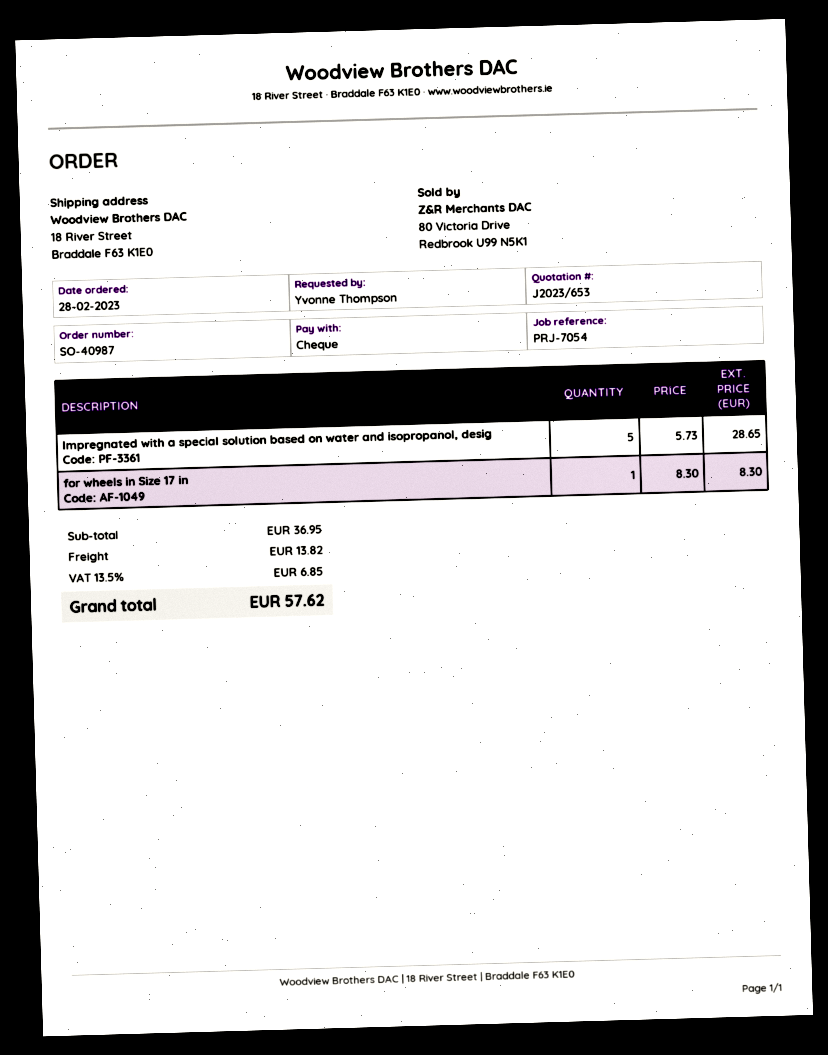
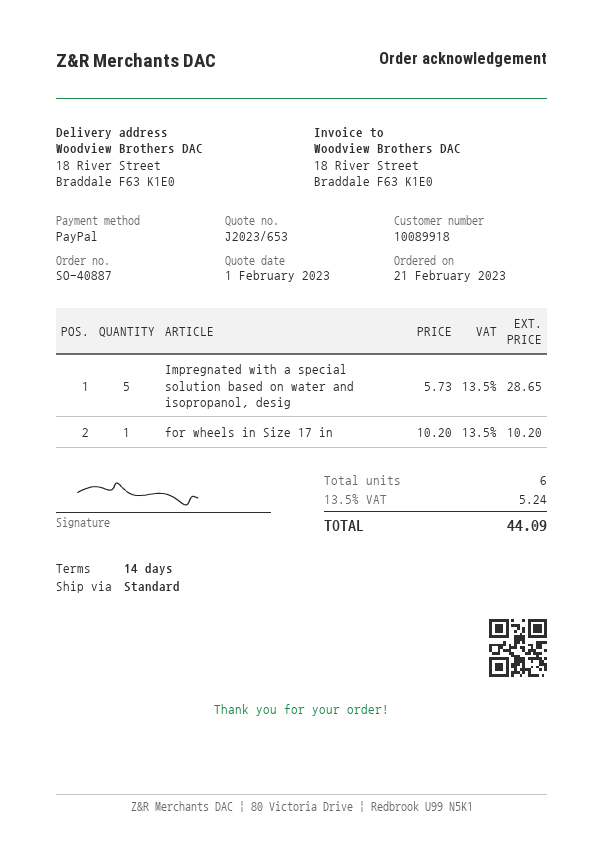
order number: SO-40987 -> SO-40887
order date: 2023-02-28 -> 2023-02-21
payment method: cheque -> PayPal
for wheels in Size 17 in: 1 x 8.30 = 8.30 -> 1 x 10.20 = 10.20
shipping: 13.82 -> none
tax: 13.5% = 6.85 -> 13.5% = 5.24
total: 57.62 -> 44.09

